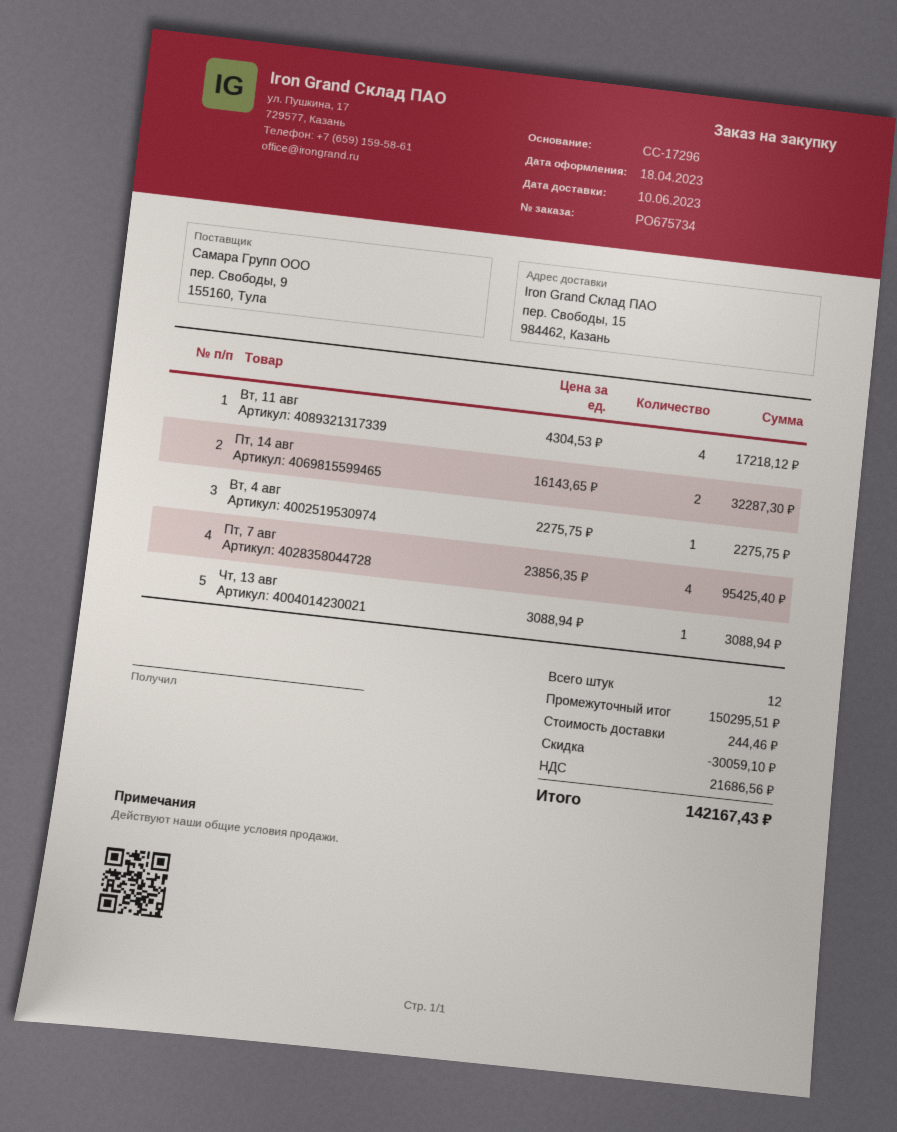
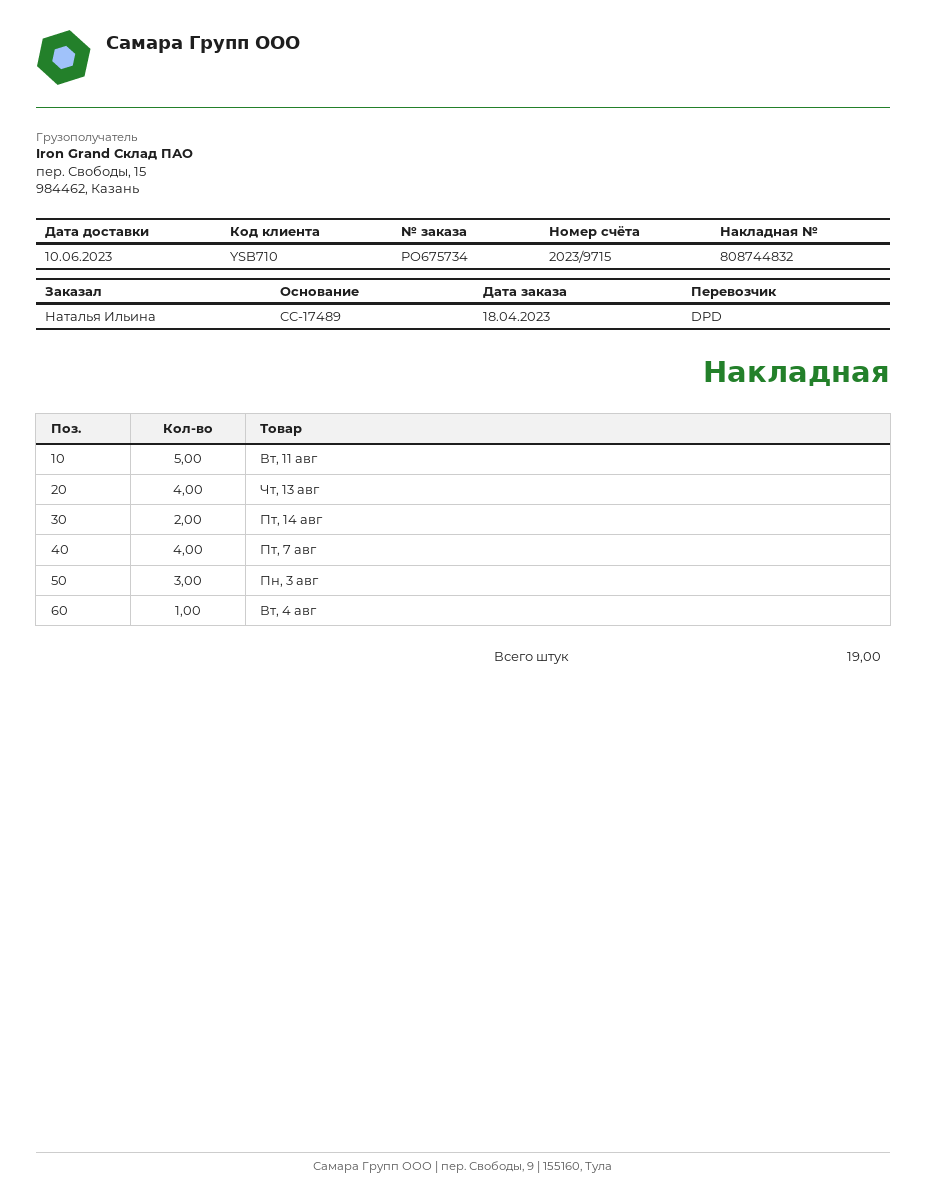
reference: CC-17296 -> CC-17489
Вт, 11 авг: 4 -> 5
Чт, 13 авг: 1 -> 4
Пн, 3 авг: none -> 3
total quantity: 12 -> 19

